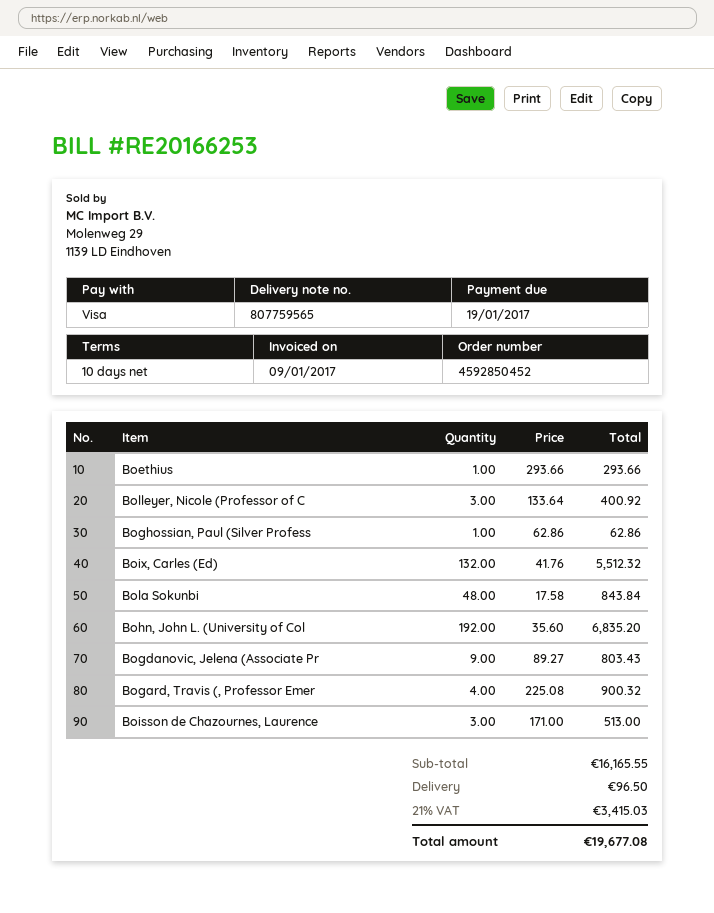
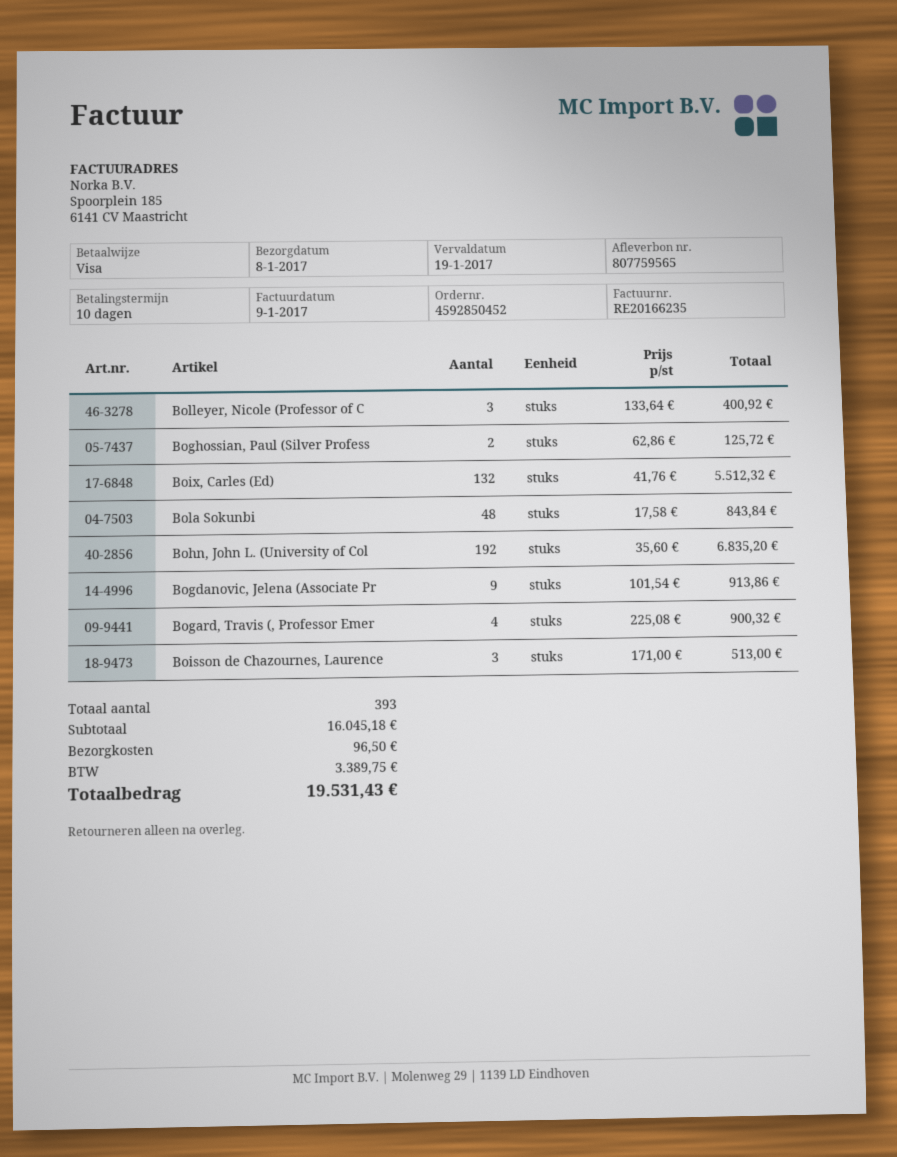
invoice number: RE20166253 -> RE20166235
Boethius: 1 x 293.66 = 293.66 -> none
Boghossian, Paul (Silver Profess: 1 x 62.86 = 62.86 -> 2 x 62.86 = 125.72
Bogdanovic, Jelena (Associate Pr: 9 x 89.27 = 803.43 -> 9 x 101.54 = 913.86
subtotal: 16165.55 -> 16045.18
tax: 3415.03 -> 3389.75
total: 19677.08 -> 19531.43

